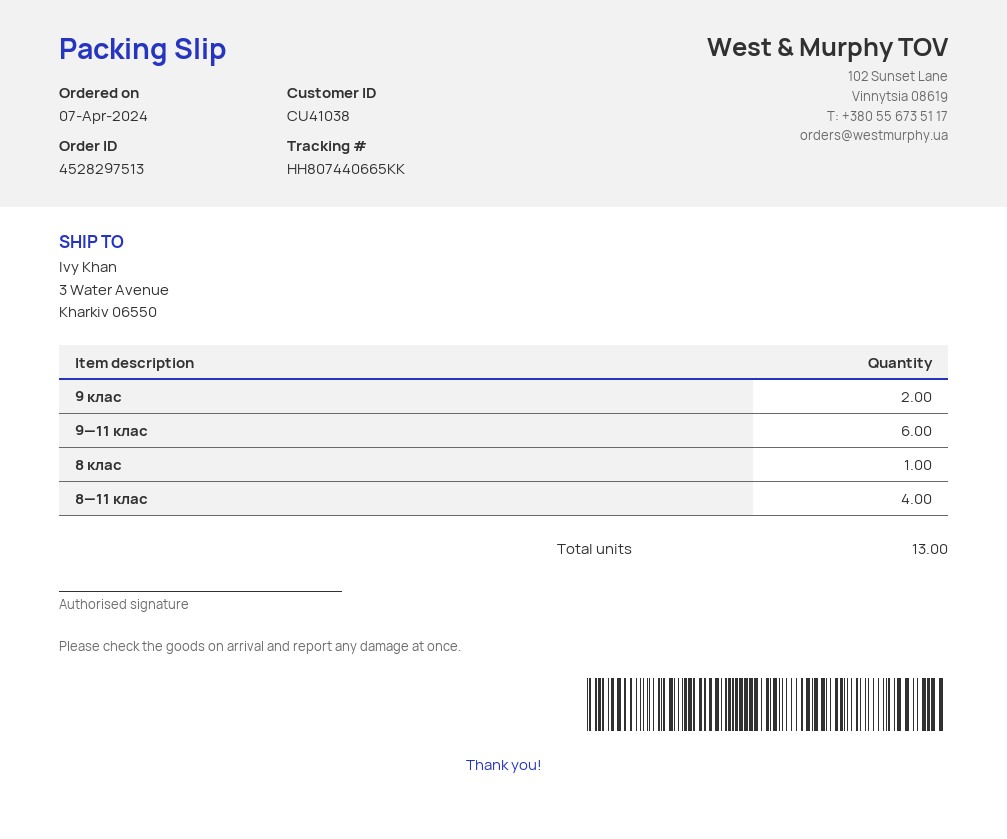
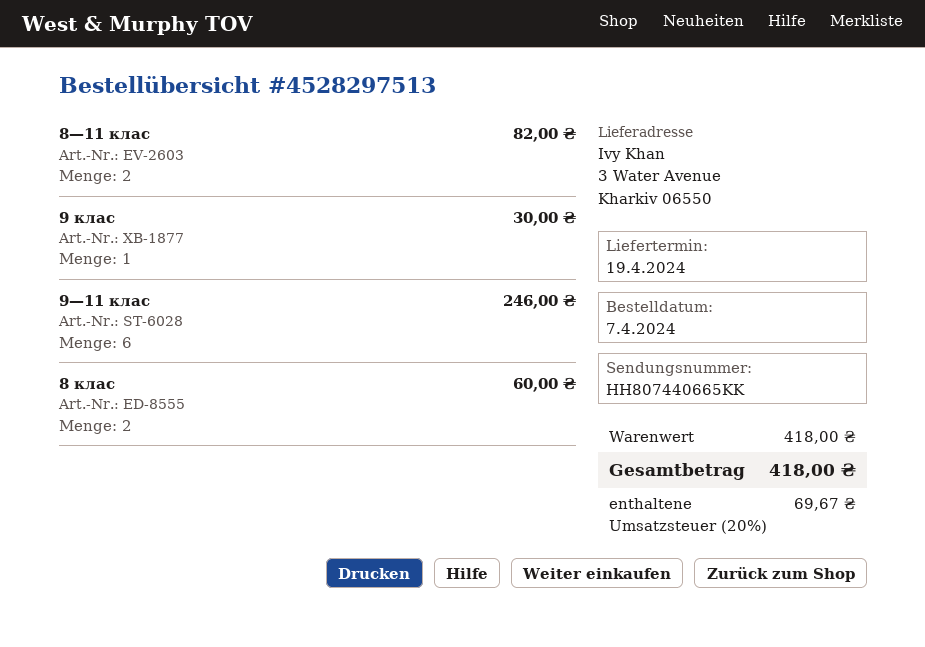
9 клас: 2 -> 1
8 клас: 1 -> 2
8—11 клас: 4 -> 2

